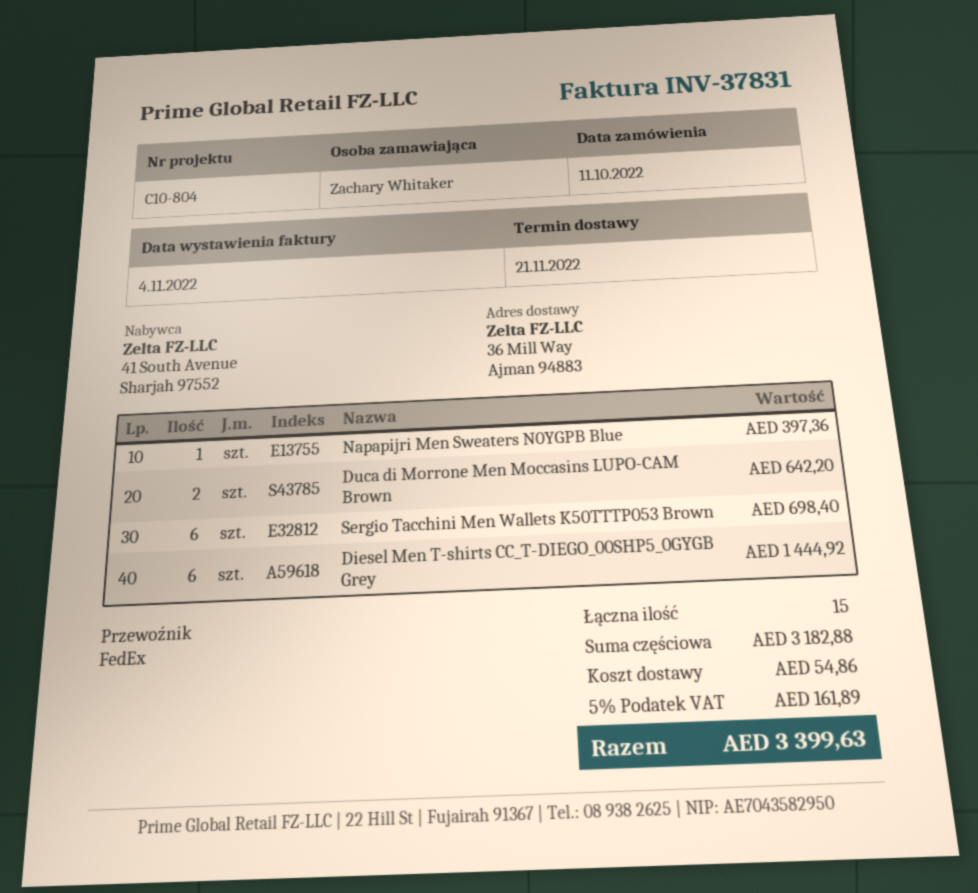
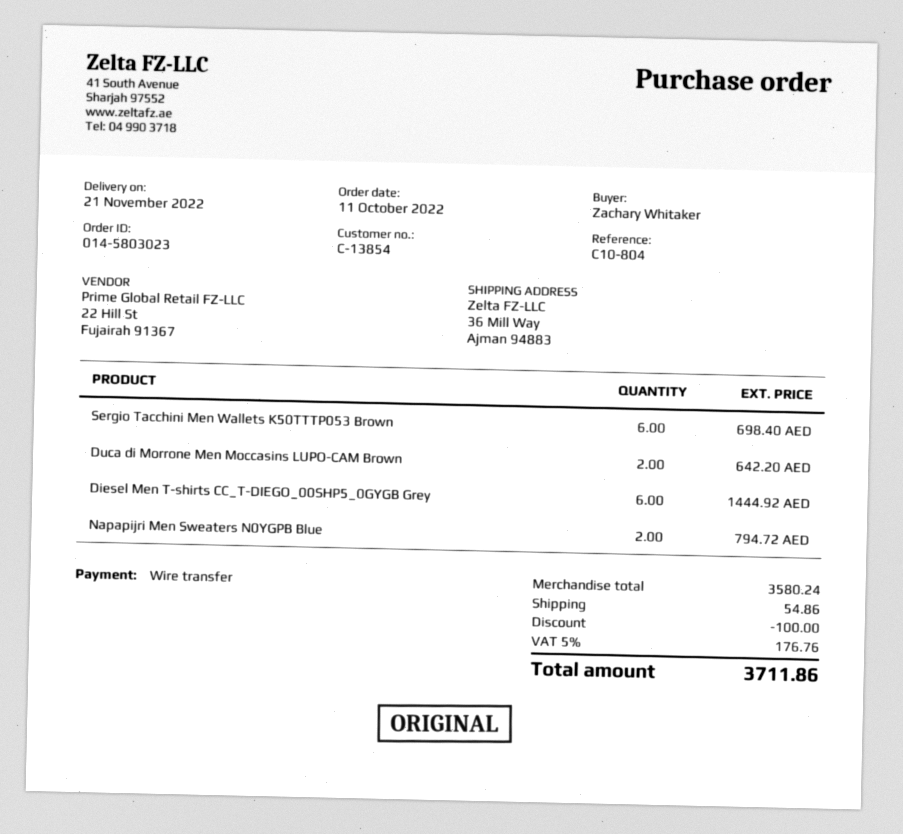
Napapijri Men Sweaters N0YGPB Blue: 1 for 397.36 -> 2 for 794.72
subtotal: 3182.88 -> 3580.24
discount: none -> 100.00
tax: 5% = 161.89 -> 5% = 176.76
total: 3399.63 -> 3711.86

